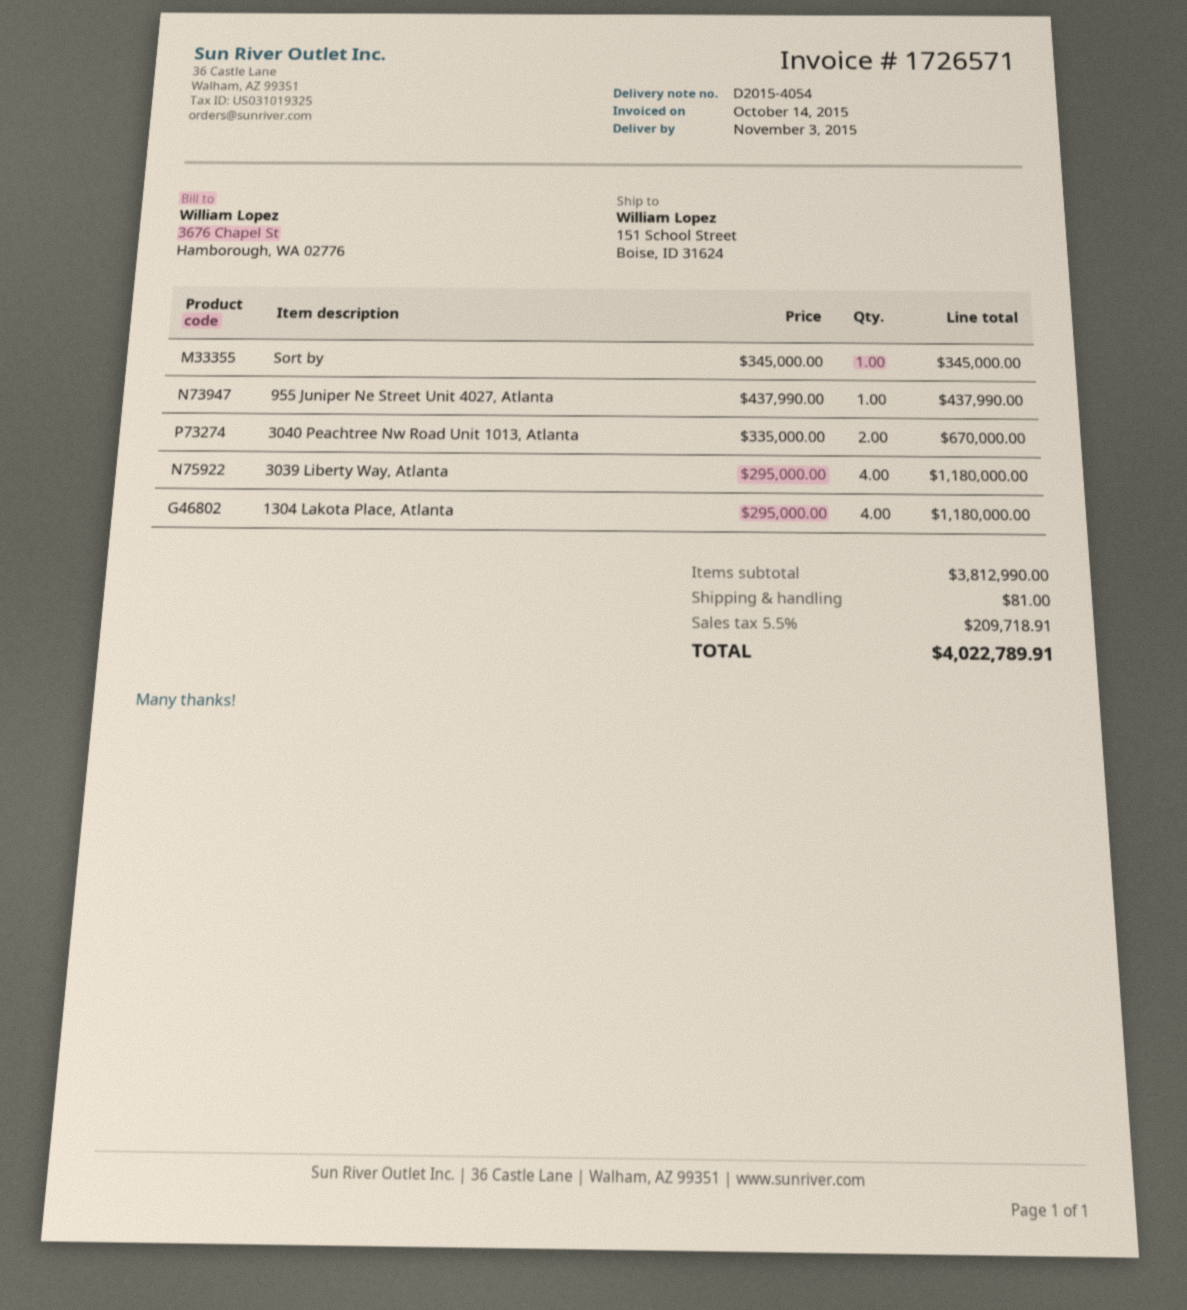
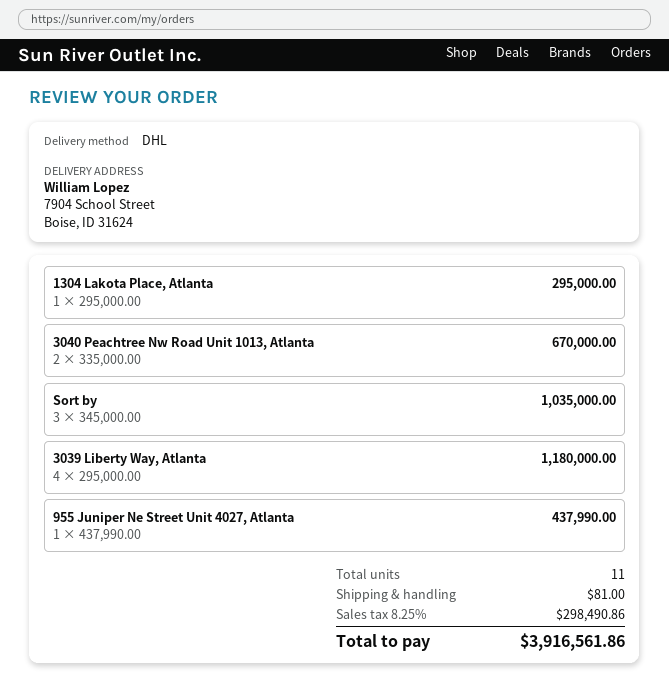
ship to: 151 School Street, Boise, ID 31624 -> 7904 School Street, Boise, ID 31624
Sort by: 1 x 345000.00 = 345000.00 -> 3 x 345000.00 = 1035000.00
1304 Lakota Place, Atlanta: 4 x 295000.00 = 1180000.00 -> 1 x 295000.00 = 295000.00
tax: 5.5% = 209718.91 -> 8.25% = 298490.86
total: 4022789.91 -> 3916561.86

